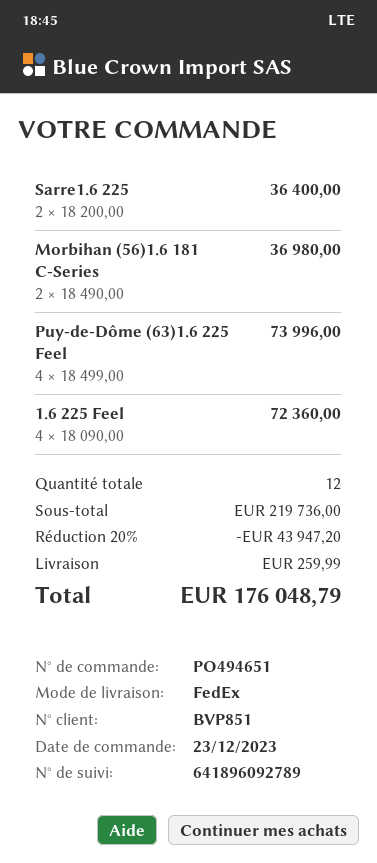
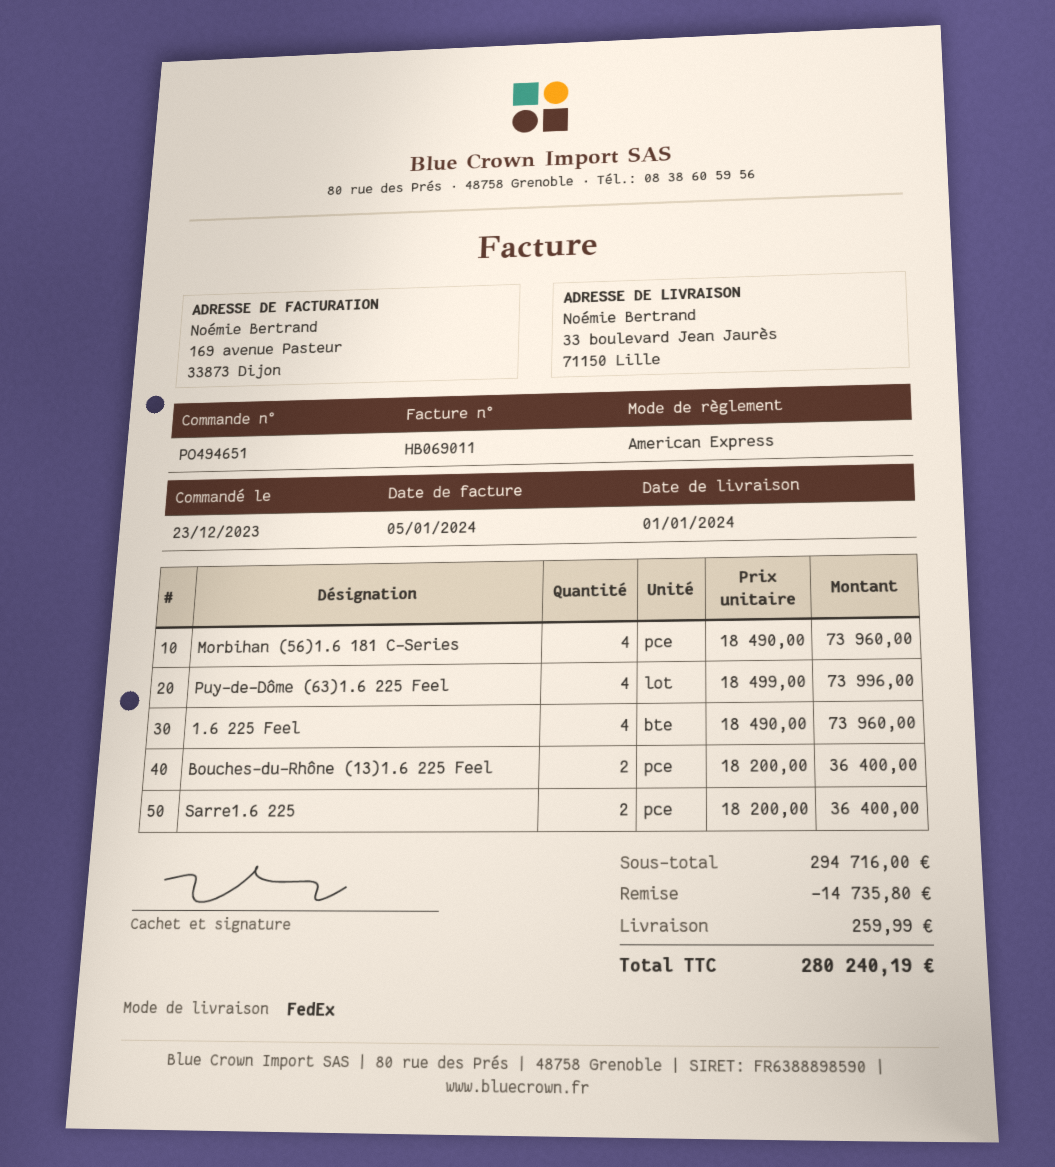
Morbihan (56)1.6 181 C-Series: 2 x 18490.00 = 36980.00 -> 4 x 18490.00 = 73960.00
1.6 225 Feel: 4 x 18090.00 = 72360.00 -> 4 x 18490.00 = 73960.00
Bouches-du-Rhône (13)1.6 225 Feel: none -> 2 x 18200.00 = 36400.00
subtotal: 219736.00 -> 294716.00
discount: 43947.20 -> 14735.80
total: 176048.79 -> 280240.19

